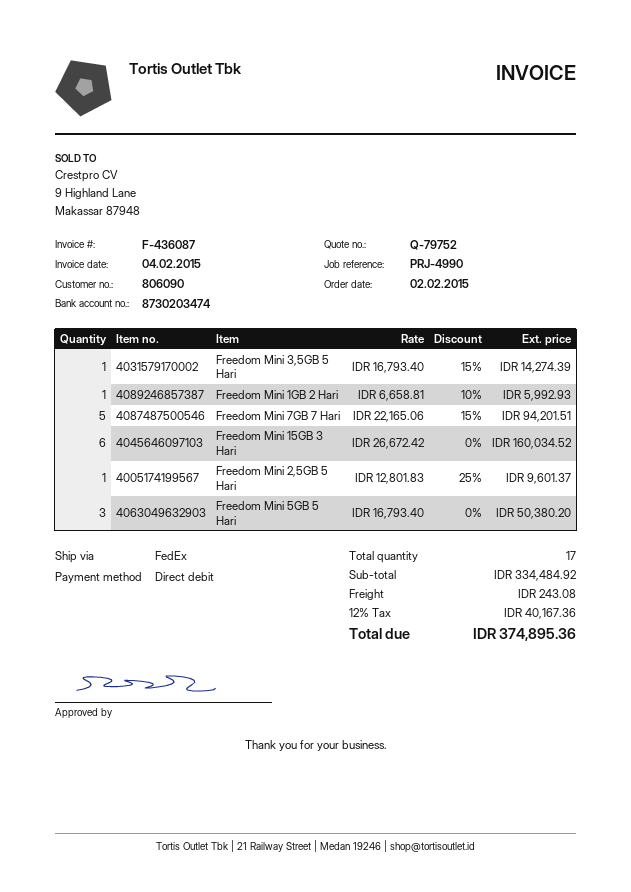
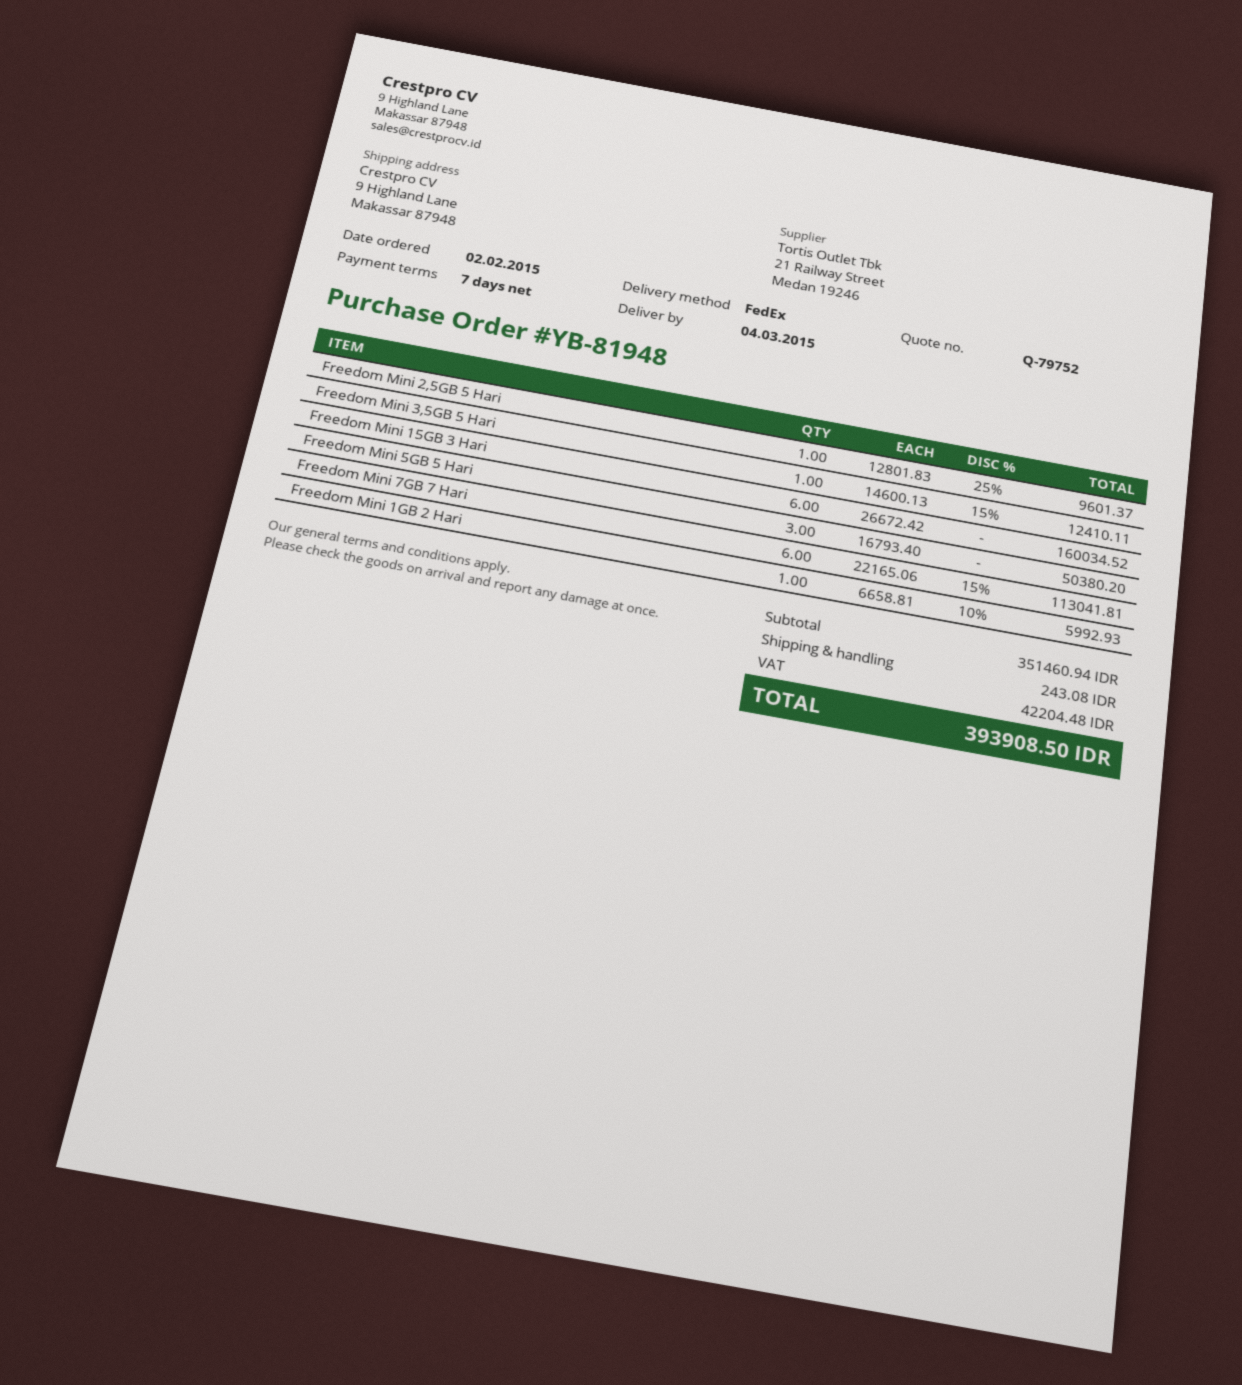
Freedom Mini 3,5GB 5 Hari: 1 x 16793.40 - 15% = 14274.39 -> 1 x 14600.13 - 15% = 12410.11
Freedom Mini 7GB 7 Hari: 5 x 22165.06 - 15% = 94201.51 -> 6 x 22165.06 - 15% = 113041.81
subtotal: 334484.92 -> 351460.94
tax: 40167.36 -> 42204.48
total: 374895.36 -> 393908.50

